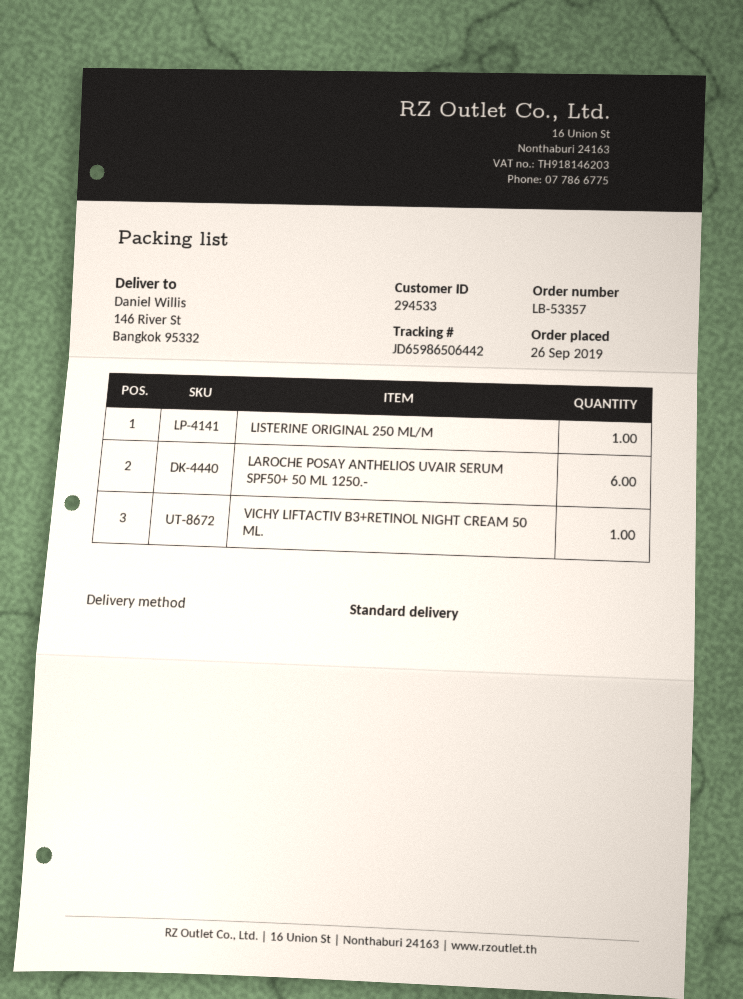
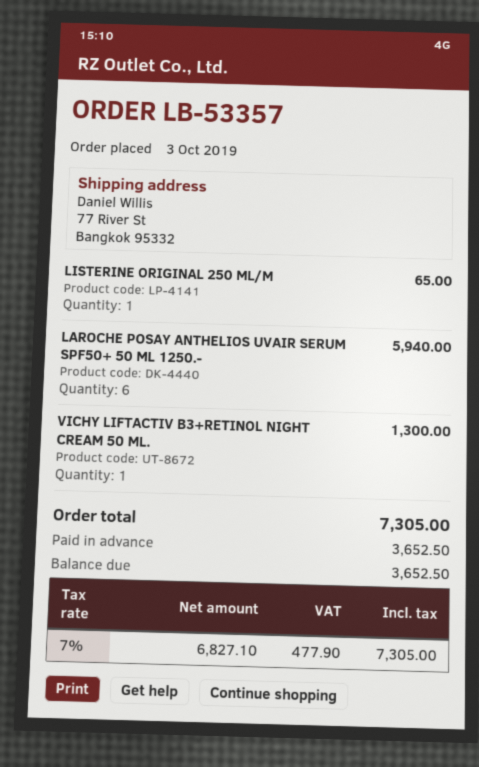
order date: 2019-09-26 -> 2019-10-03
ship to: 146 River St, Bangkok 95332 -> 77 River St, Bangkok 95332

